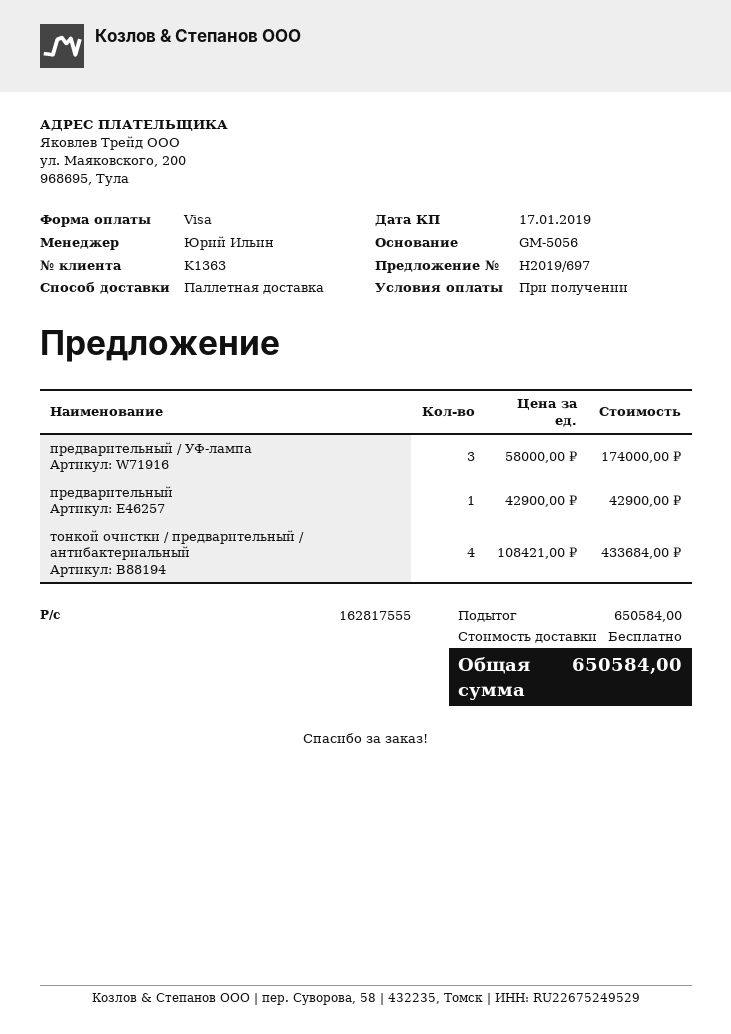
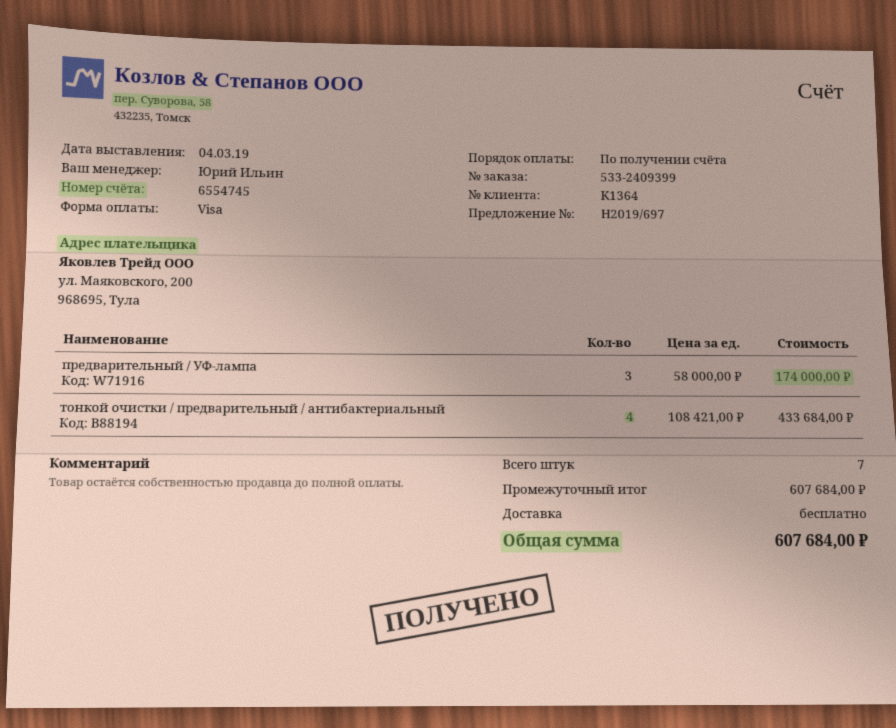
customer number: K1363 -> K1364
предварительный: 1 x 42900.00 = 42900.00 -> none
subtotal: 650584.00 -> 607684.00
total: 650584.00 -> 607684.00

